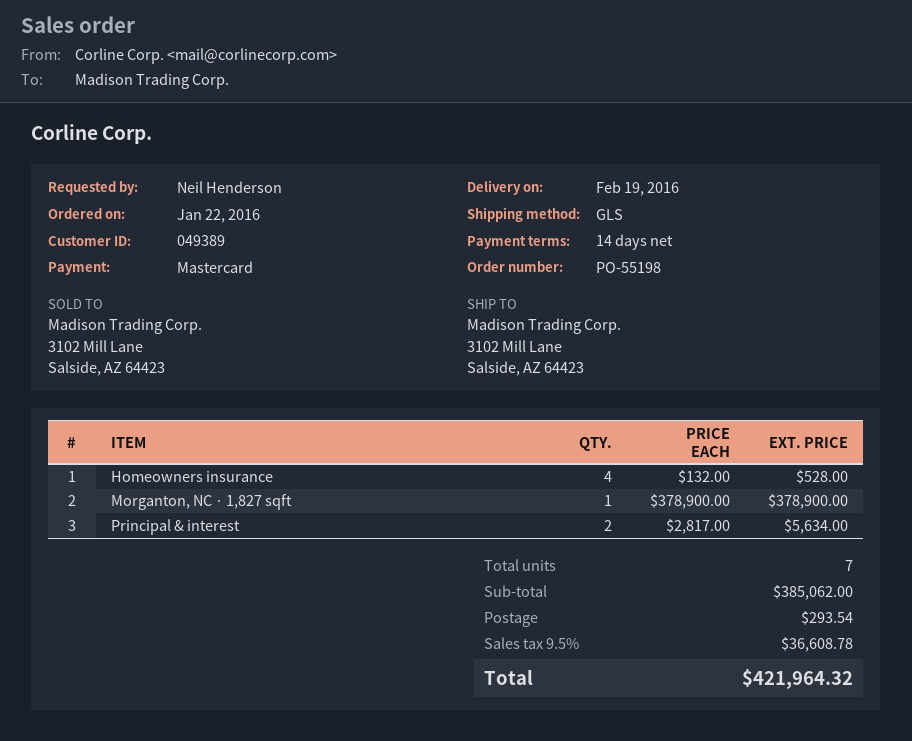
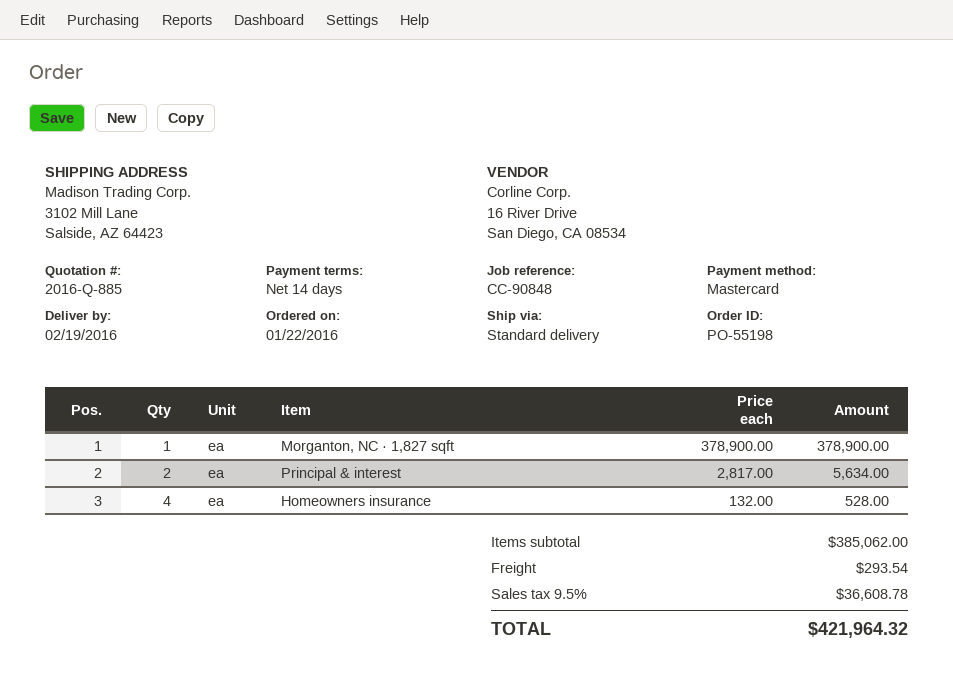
shipping method: GLS -> standard

